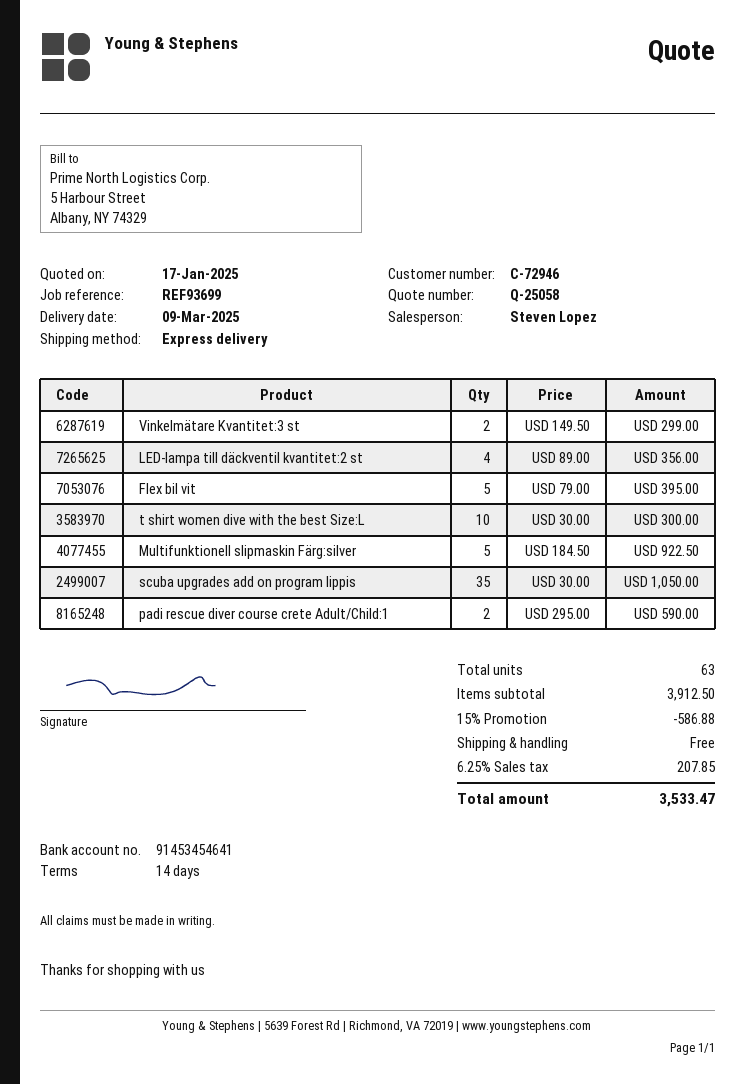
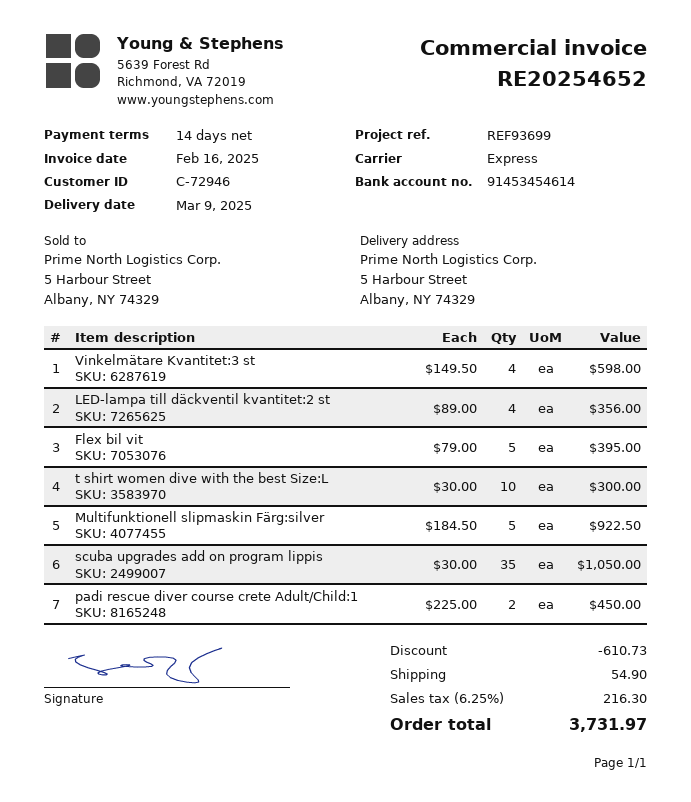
bank account: 91453454641 -> 91453454614
Vinkelmätare Kvantitet:3 st: 2 x 149.50 = 299.00 -> 4 x 149.50 = 598.00
padi rescue diver course crete Adult/Child:1: 2 x 295.00 = 590.00 -> 2 x 225.00 = 450.00
discount: 586.88 -> 610.73
shipping: 0.00 -> 54.90
tax: 6.25% = 207.85 -> 6.25% = 216.30
total: 3533.47 -> 3731.97

